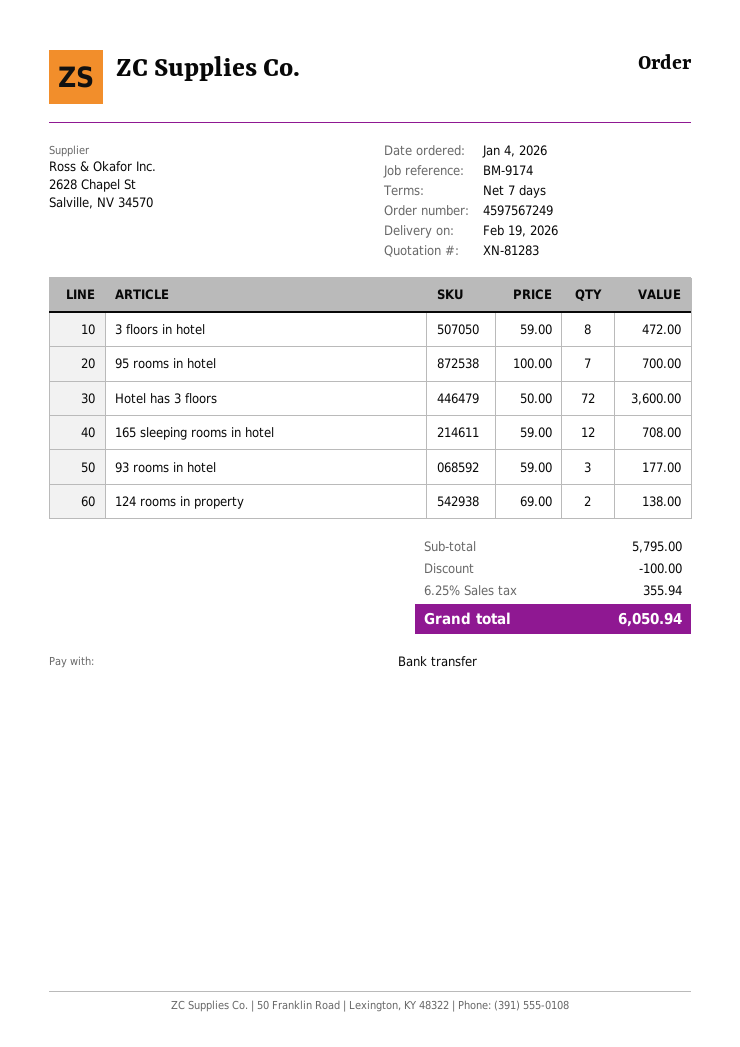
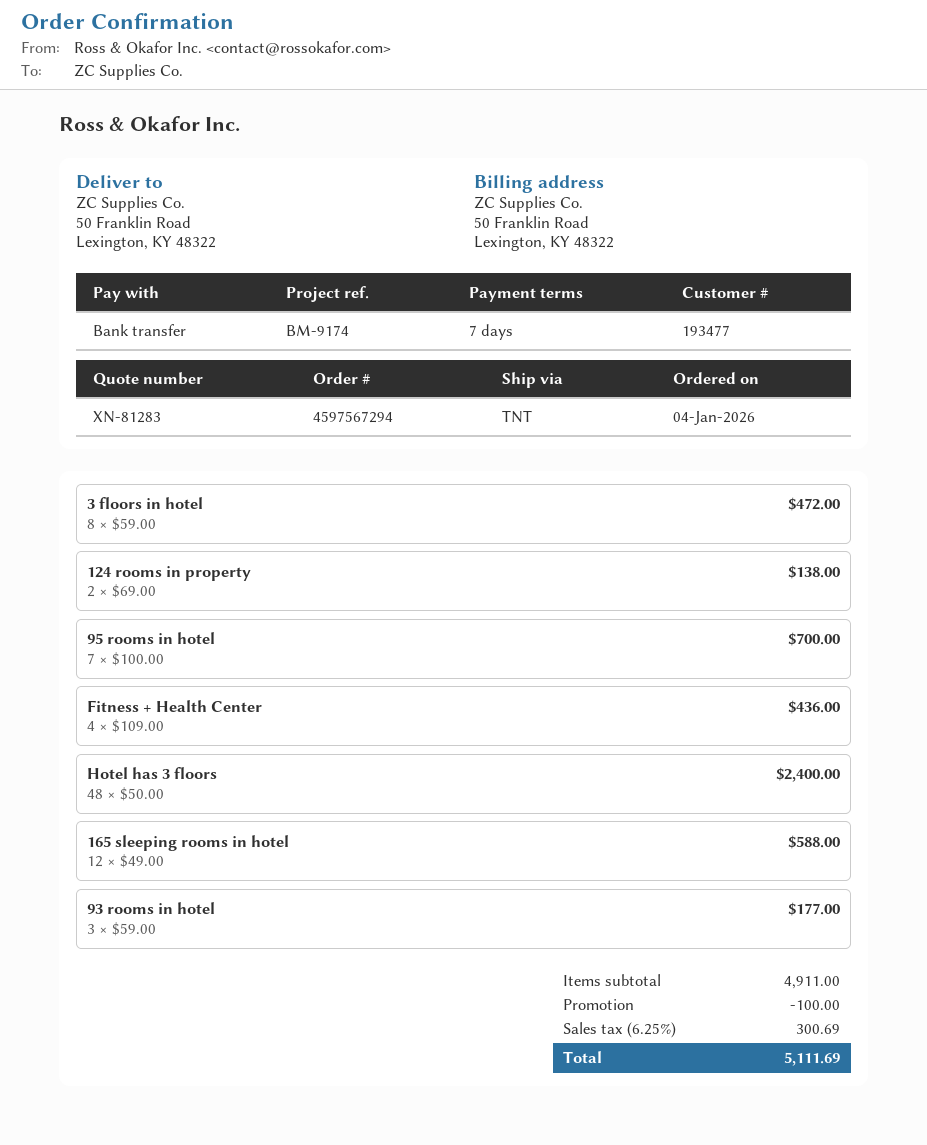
order number: 4597567249 -> 4597567294
Hotel has 3 floors: 72 x 50.00 = 3600.00 -> 48 x 50.00 = 2400.00
165 sleeping rooms in hotel: 12 x 59.00 = 708.00 -> 12 x 49.00 = 588.00
Fitness + Health Center: none -> 4 x 109.00 = 436.00
subtotal: 5795.00 -> 4911.00
tax: 6.25% = 355.94 -> 6.25% = 300.69
total: 6050.94 -> 5111.69

